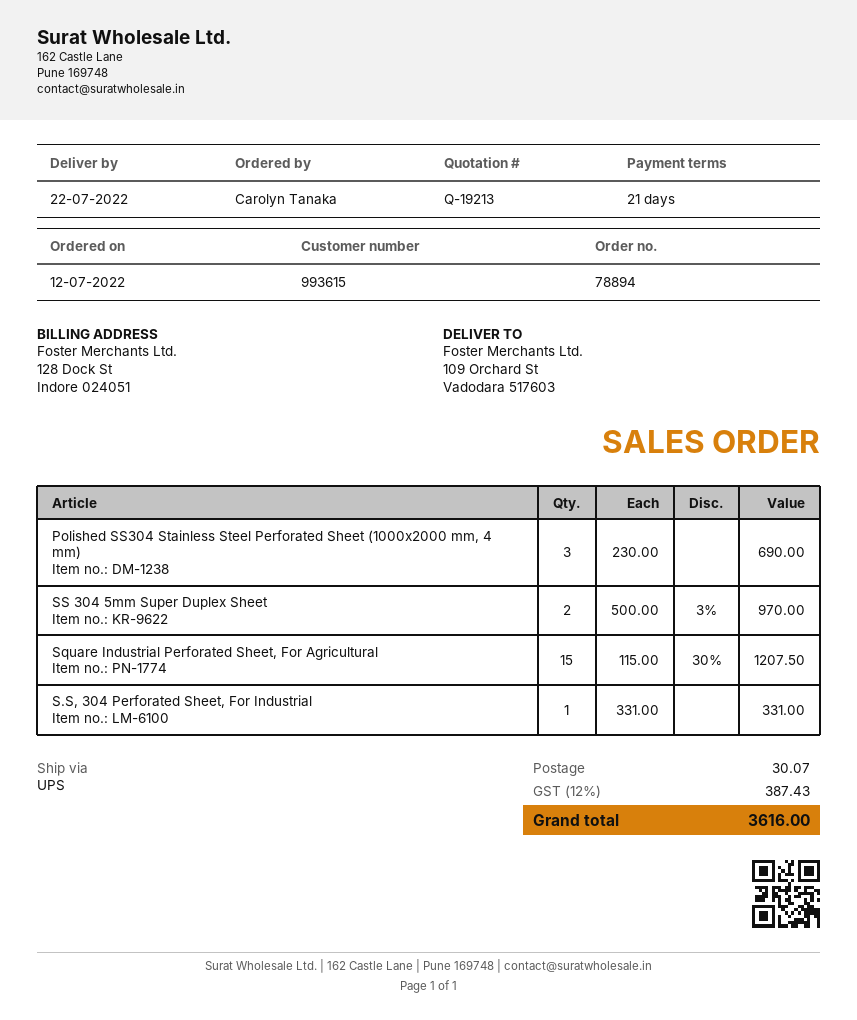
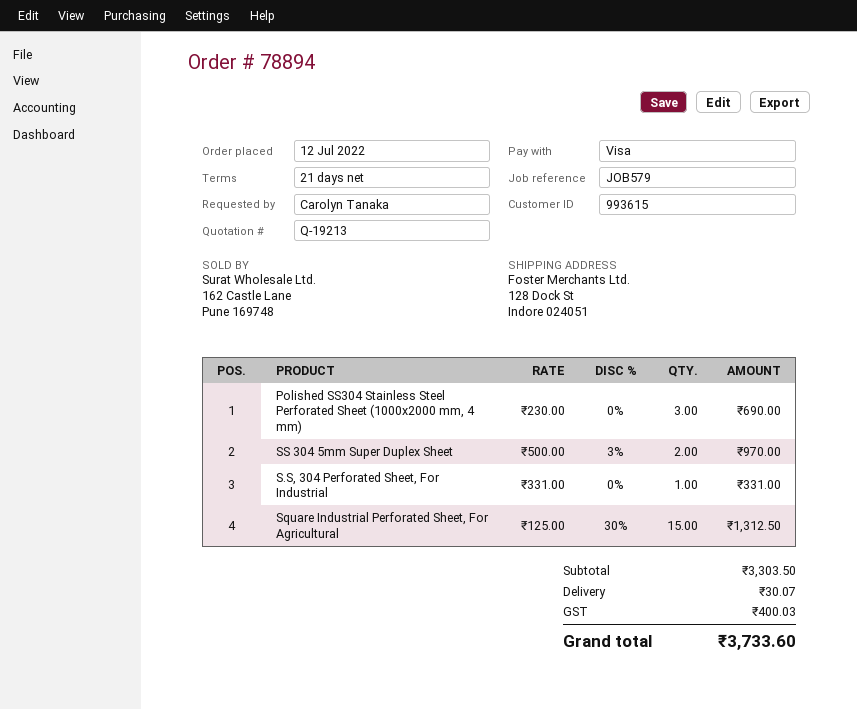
ship to: 109 Orchard St, Vadodara 517603 -> 128 Dock St, Indore 024051
Square Industrial Perforated Sheet, For Agricultural: 15 x 115.00 - 30% = 1207.50 -> 15 x 125.00 - 30% = 1312.50
tax: 387.43 -> 400.03
total: 3616.00 -> 3733.60

